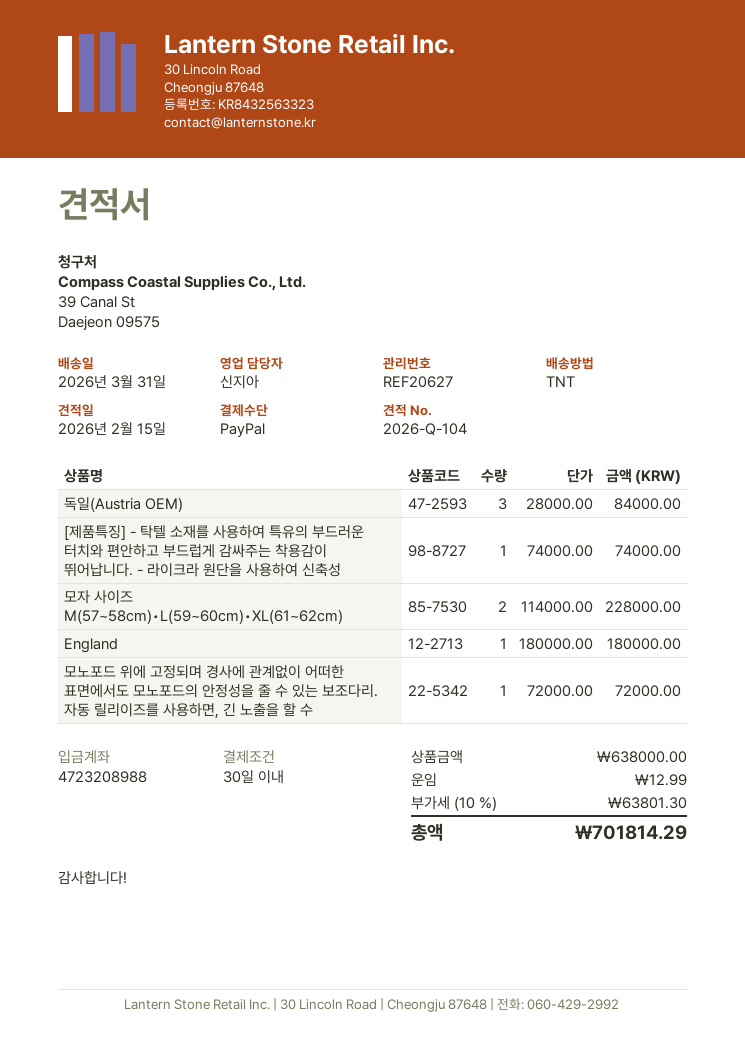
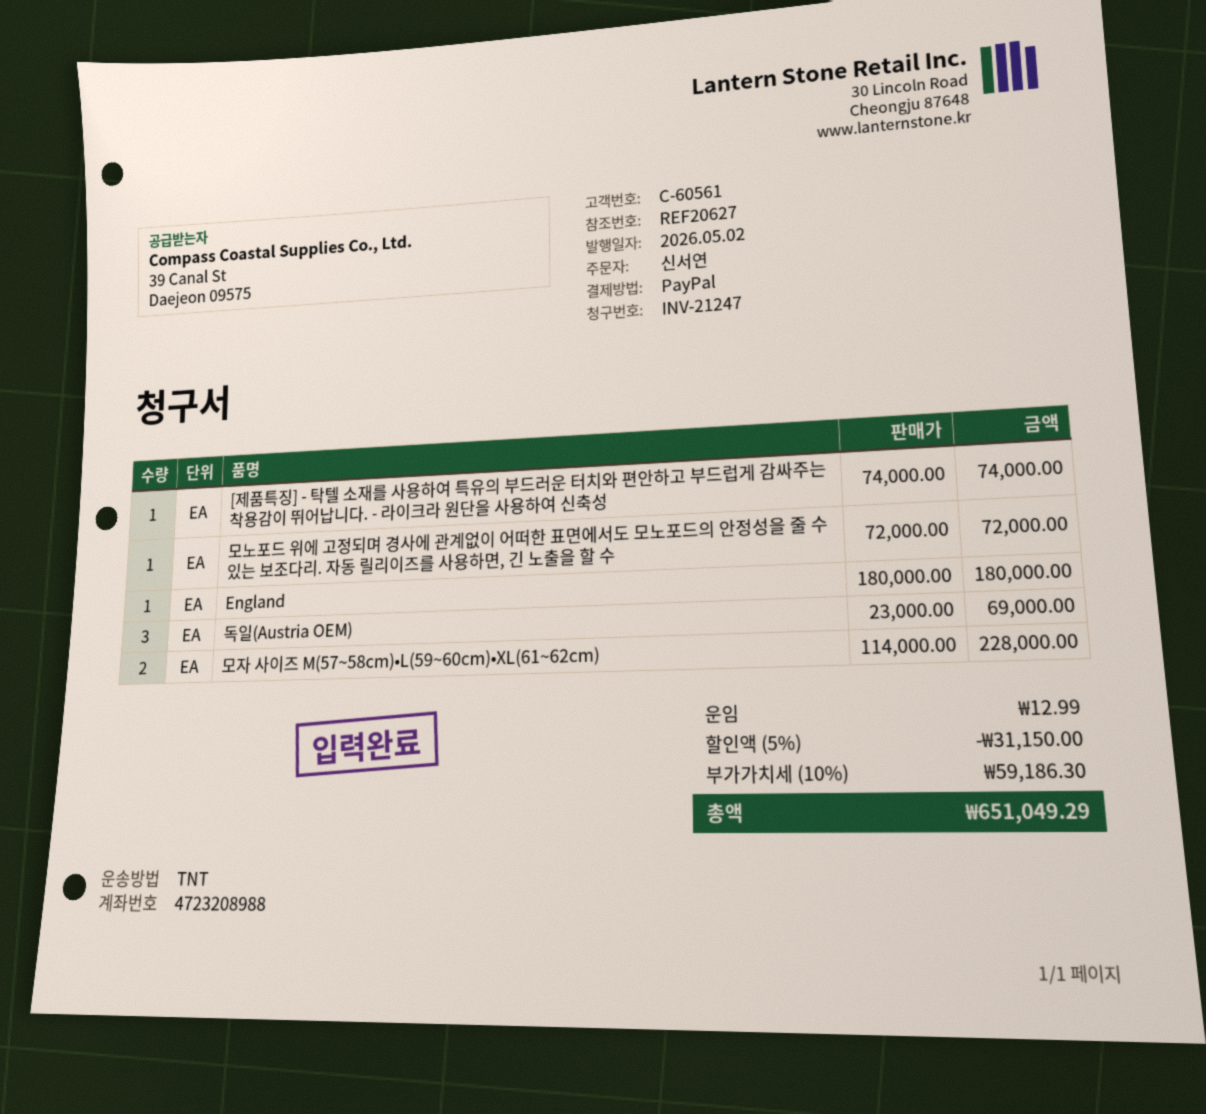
독일(Austria OEM): 3 x 28000.00 = 84000.00 -> 3 x 23000.00 = 69000.00
discount: none -> 5% = 31150.00
tax: 10% = 63801.30 -> 10% = 59186.30
total: 701814.29 -> 651049.29

